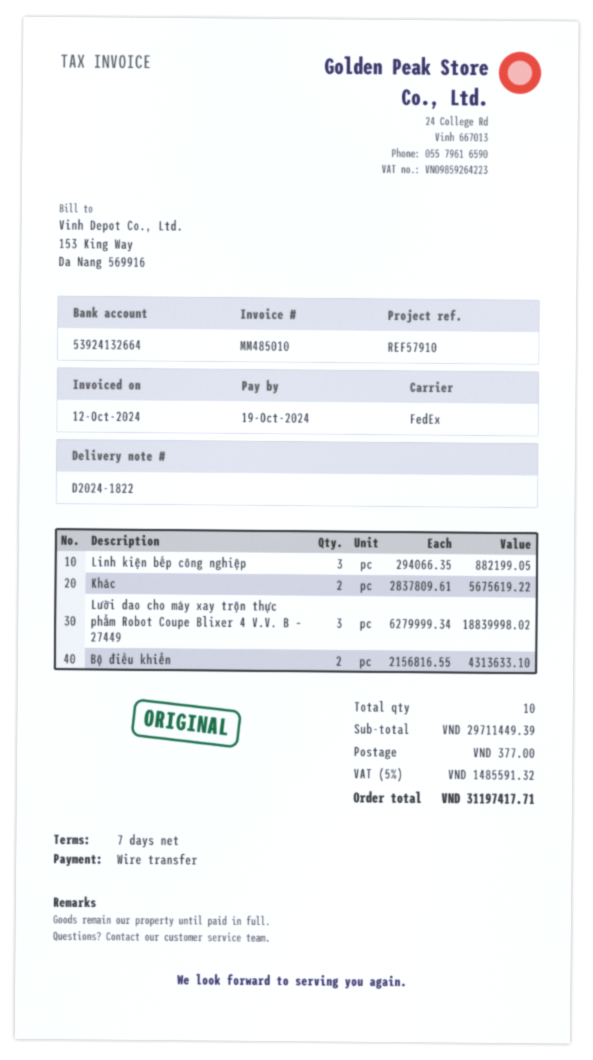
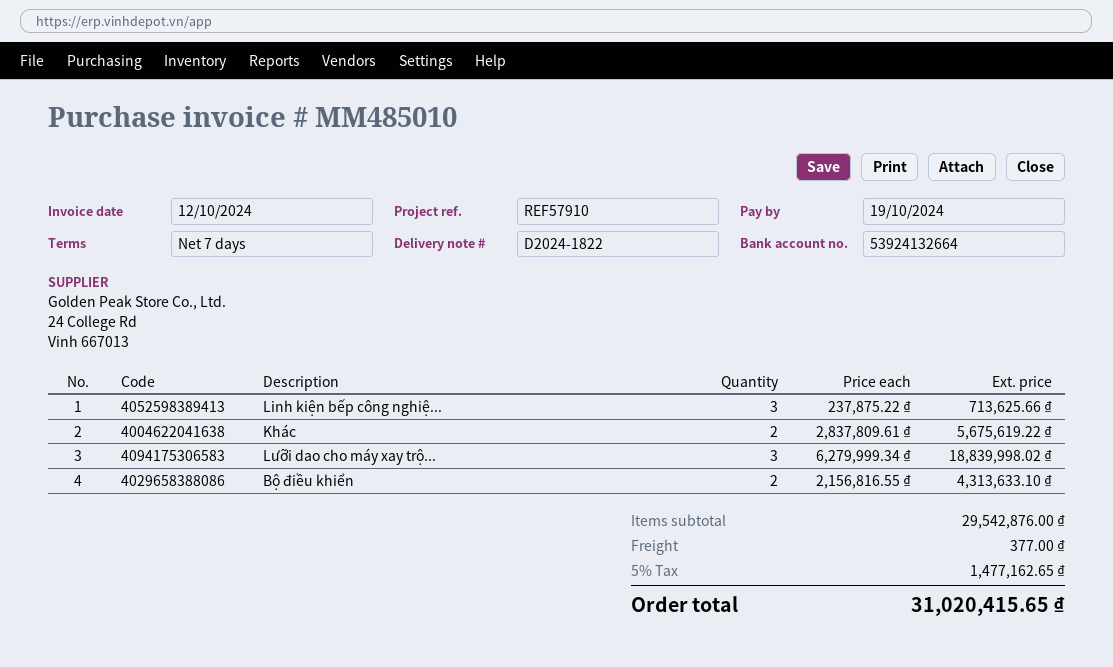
Linh kiện bếp công nghiệp: 3 x 294066.35 = 882199.05 -> 3 x 237875.22 = 713625.66
subtotal: 29711449.39 -> 29542876.00
tax: 5% = 1485591.32 -> 5% = 1477162.65
total: 31197417.71 -> 31020415.65

